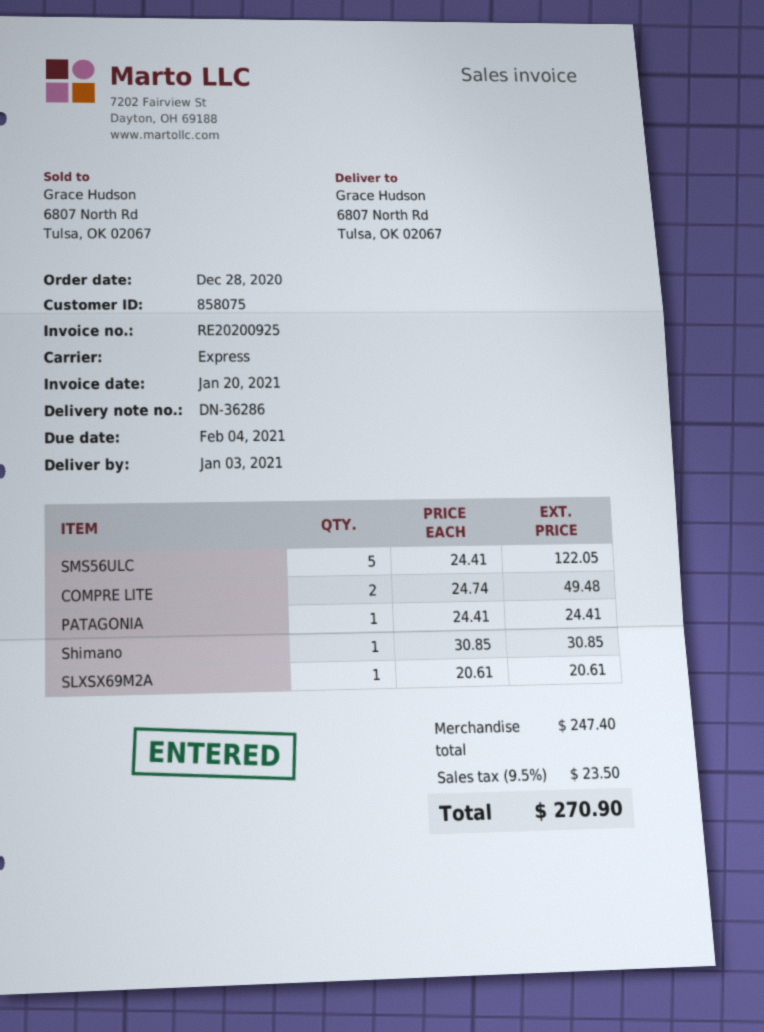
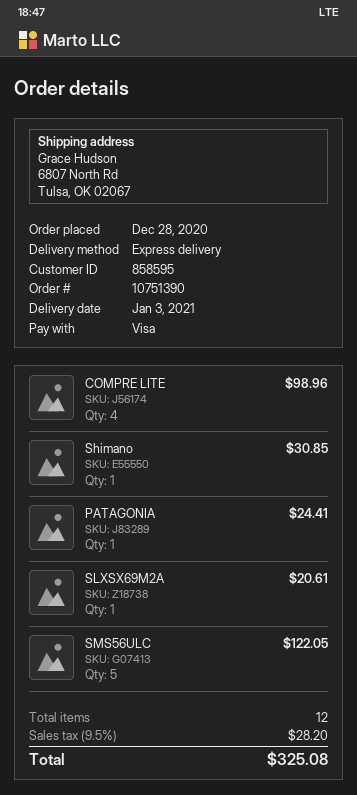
customer number: 858075 -> 858595
COMPRE LITE: 2 for 49.48 -> 4 for 98.96
tax: 9.5% = 23.50 -> 9.5% = 28.20
total: 270.90 -> 325.08

